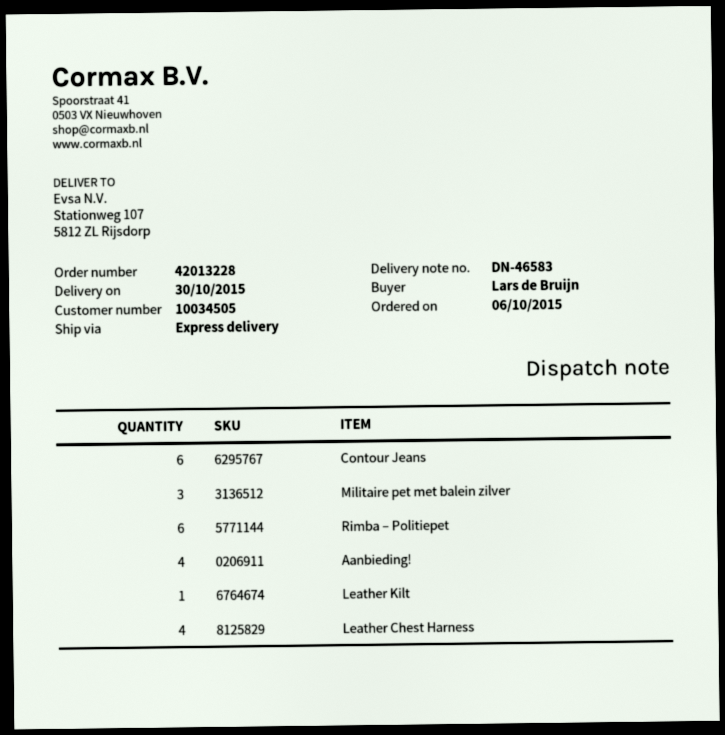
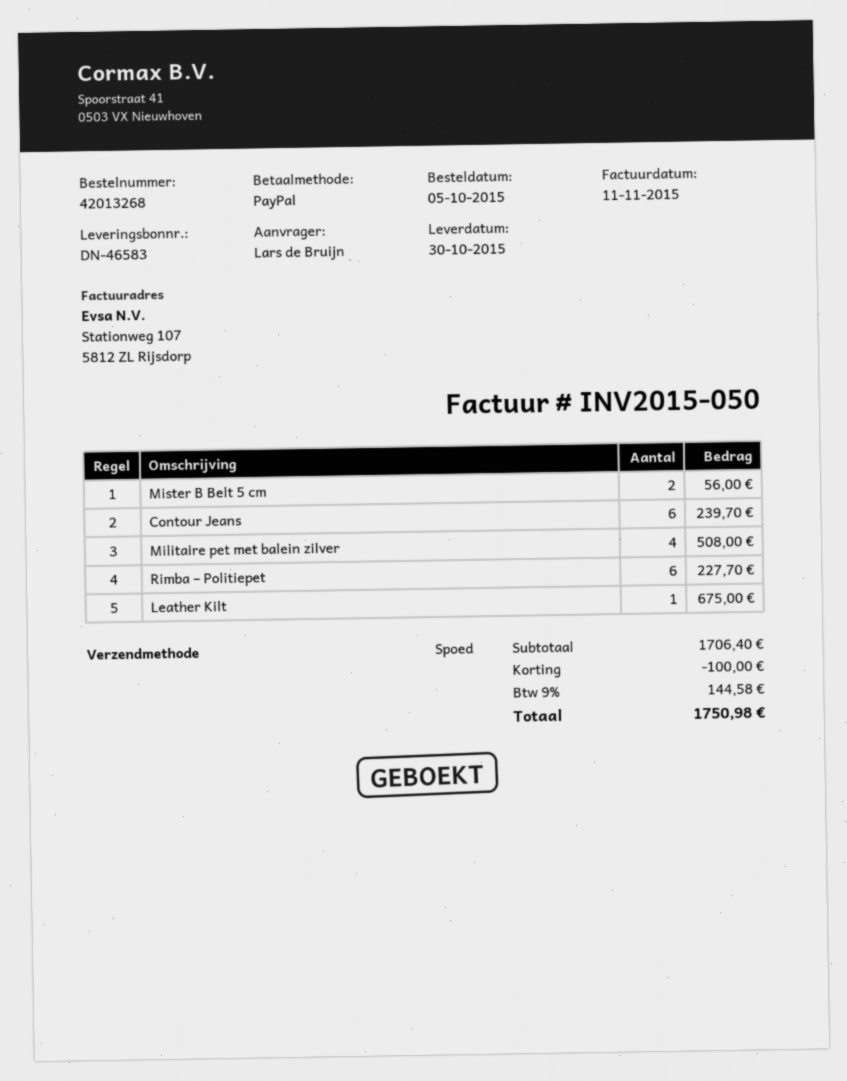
order number: 42013228 -> 42013268
order date: 2015-10-06 -> 2015-10-05
Militaire pet met balein zilver: 3 -> 4
Aanbieding!: 4 -> none
Leather Chest Harness: 4 -> none
Mister B Belt 5 cm: none -> 2

